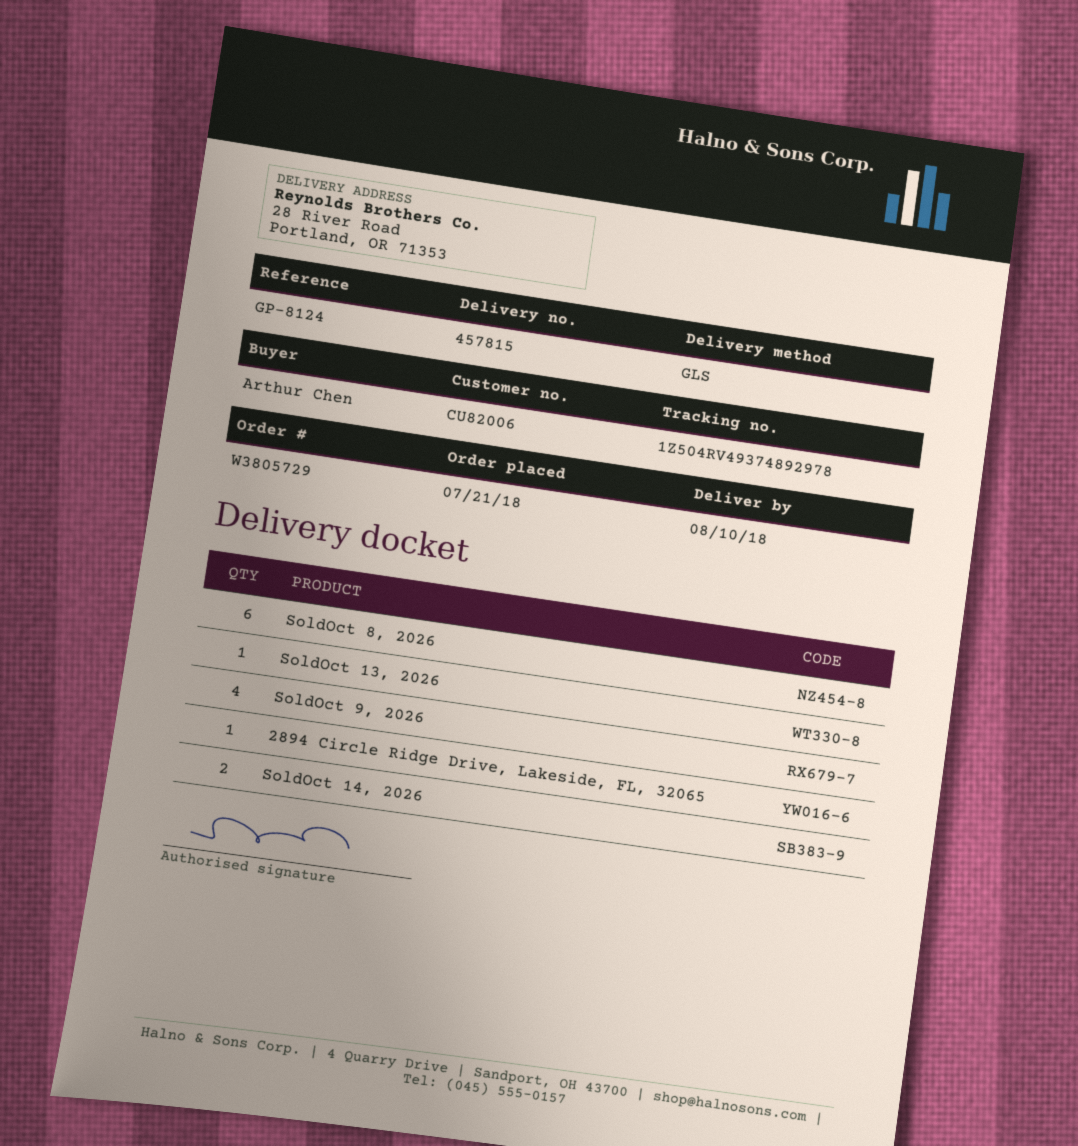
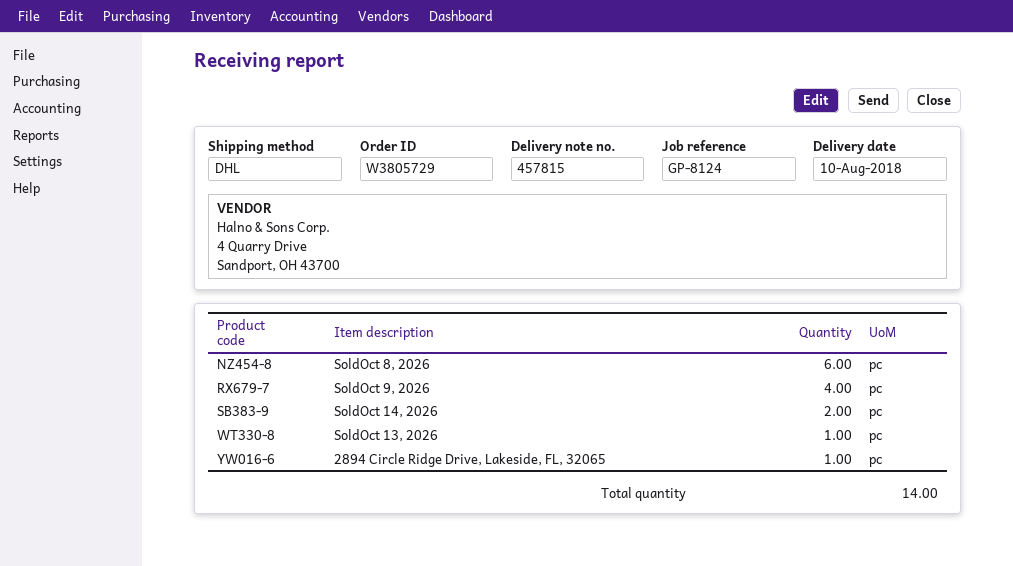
shipping method: GLS -> DHL

